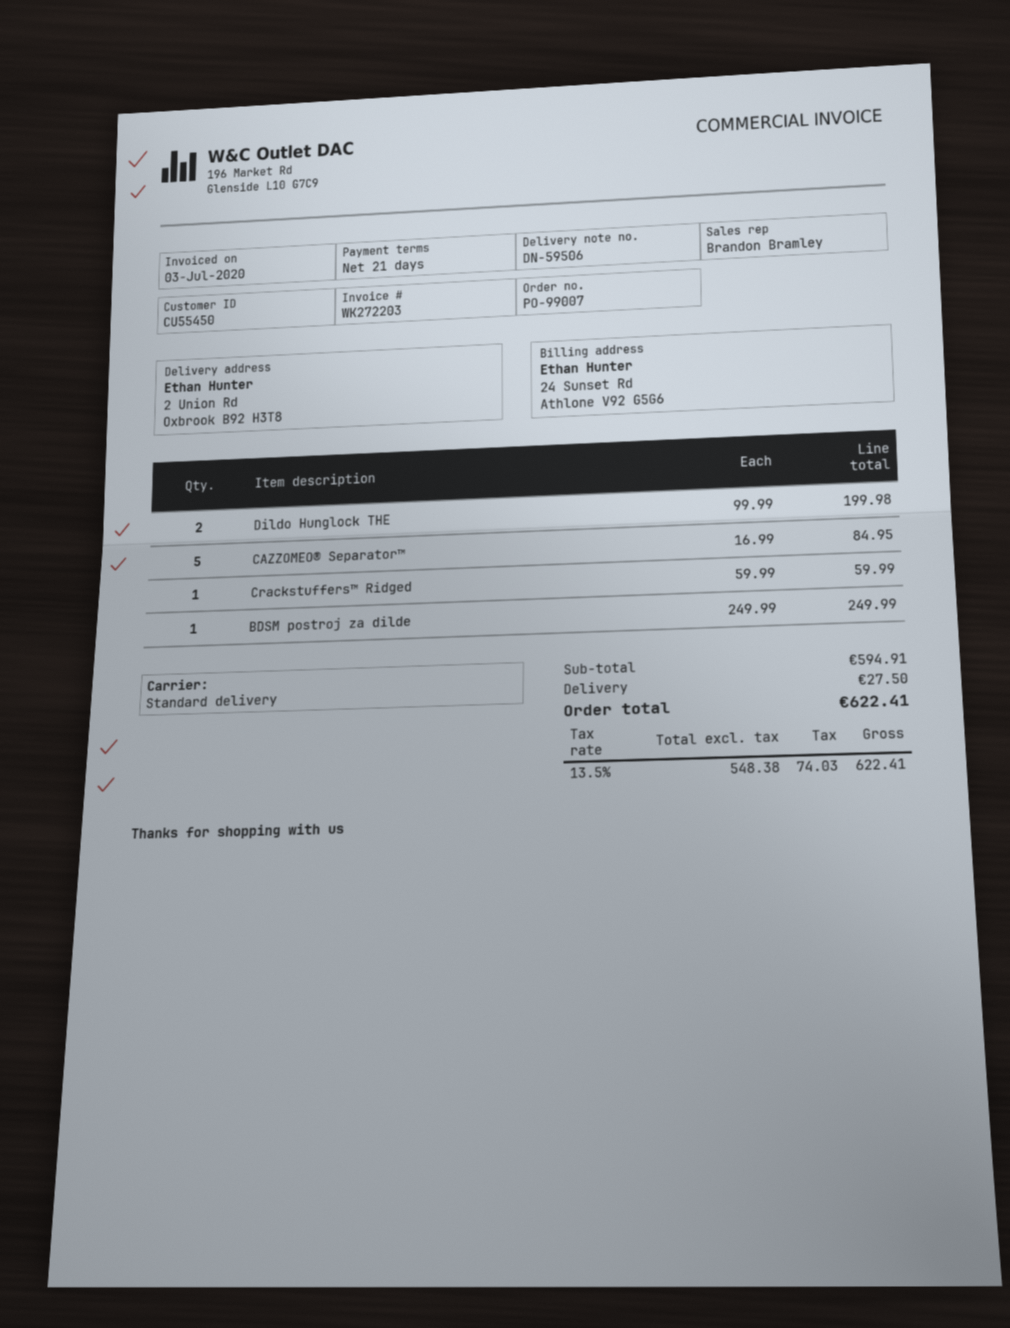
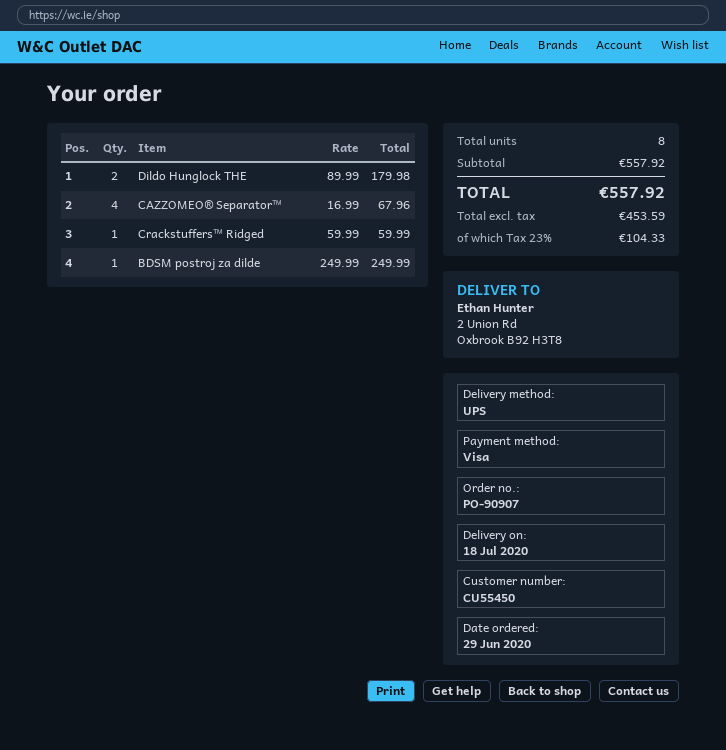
order number: PO-99007 -> PO-90907
shipping method: standard -> UPS
Dildo Hunglock THE: 2 x 99.99 = 199.98 -> 2 x 89.99 = 179.98
CAZZOMEO® Separator™: 5 x 16.99 = 84.95 -> 4 x 16.99 = 67.96
subtotal: 594.91 -> 557.92
shipping: 27.50 -> none
net: 548.38 -> 453.59
tax: 13.5% = 74.03 -> 23% = 104.33
total: 622.41 -> 557.92

